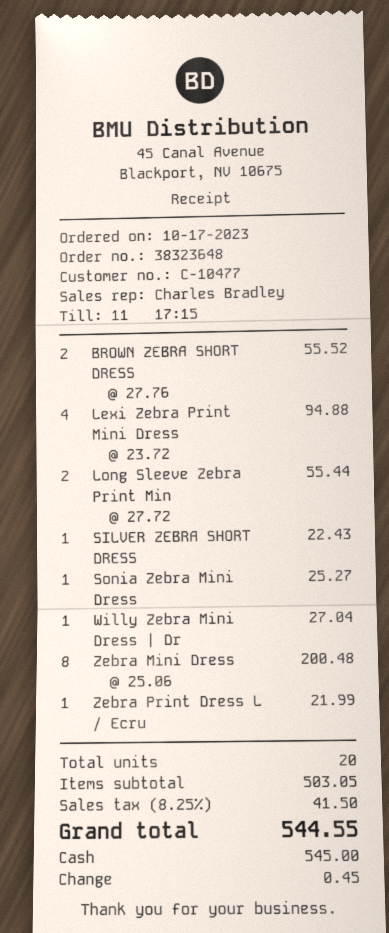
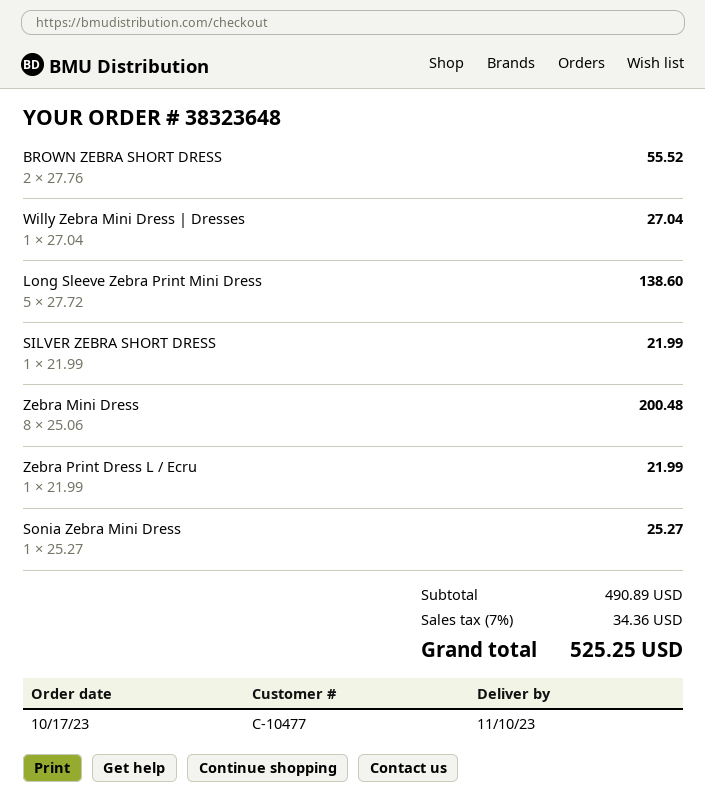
Lexi Zebra Print Mini Dress: 4 x 23.72 = 94.88 -> none
Long Sleeve Zebra Print Min: 2 x 27.72 = 55.44 -> 5 x 27.72 = 138.60
SILVER ZEBRA SHORT DRESS: 1 x 22.43 = 22.43 -> 1 x 21.99 = 21.99
subtotal: 503.05 -> 490.89
tax: 8.25% = 41.50 -> 7% = 34.36
total: 544.55 -> 525.25

